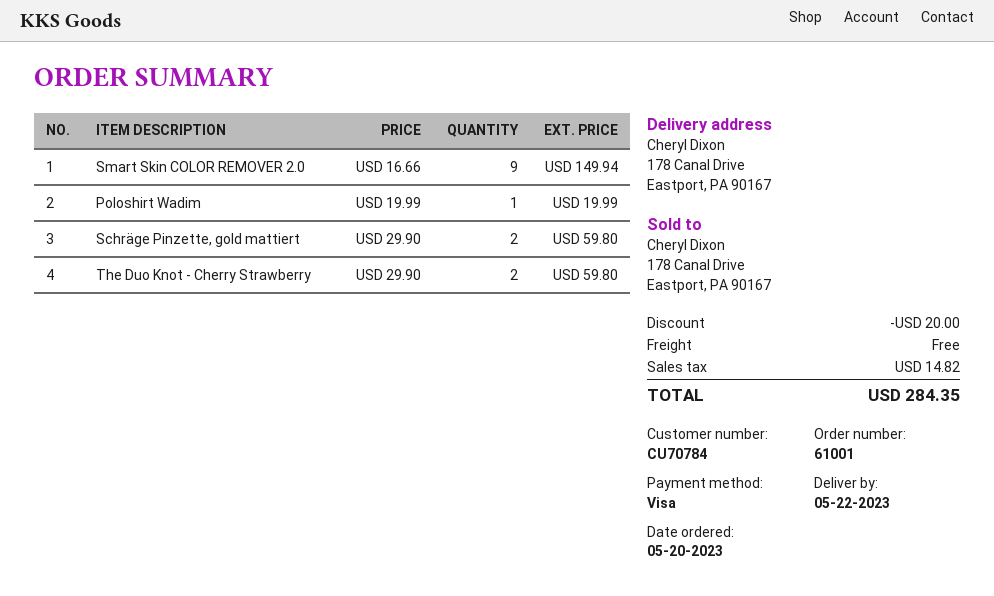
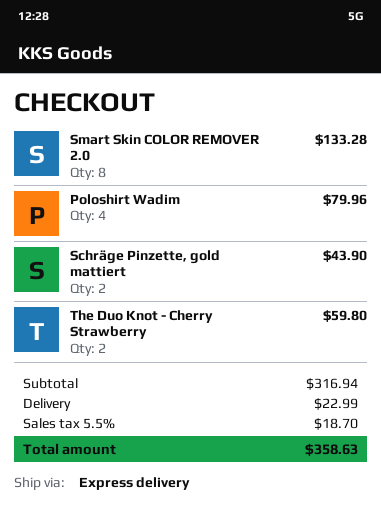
Smart Skin COLOR REMOVER 2.0: 9 for 149.94 -> 8 for 133.28
Poloshirt Wadim: 1 for 19.99 -> 4 for 79.96
Schräge Pinzette, gold mattiert: 2 for 59.80 -> 2 for 43.90
discount: 20.00 -> none
shipping: 0.00 -> 22.99
tax: 14.82 -> 18.70
total: 284.35 -> 358.63

